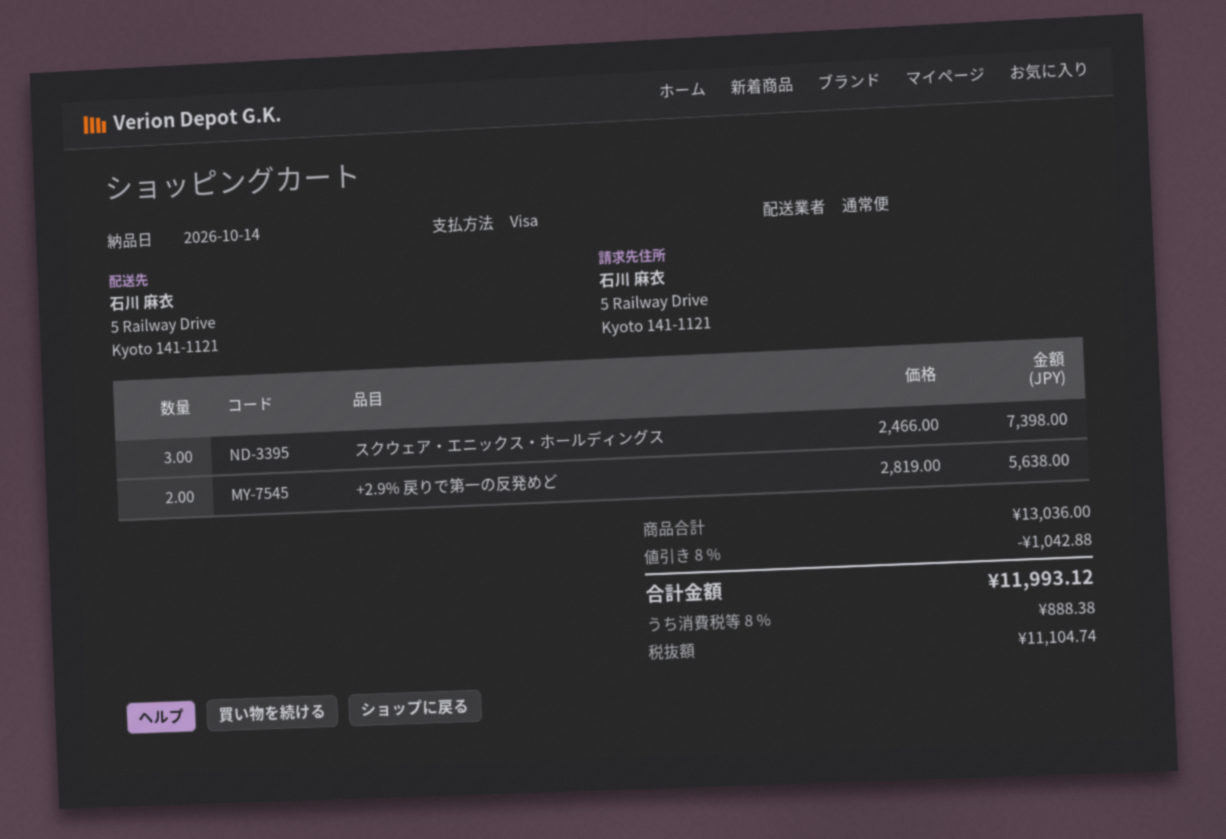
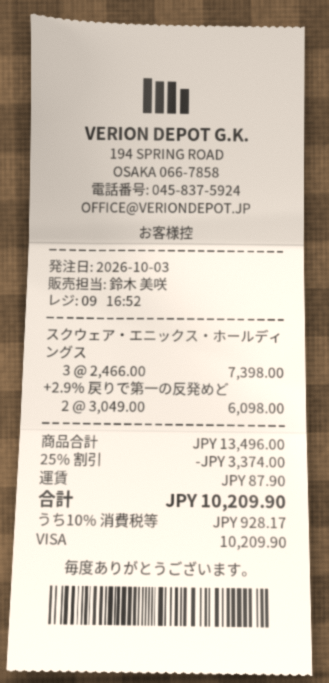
+2.9% 戻りで第一の反発めど: 2 x 2819.00 = 5638.00 -> 2 x 3049.00 = 6098.00
subtotal: 13036.00 -> 13496.00
discount: 8% = 1042.88 -> 25% = 3374.00
shipping: none -> 87.90
tax: 8% = 888.38 -> 10% = 928.17
total: 11993.12 -> 10209.90

